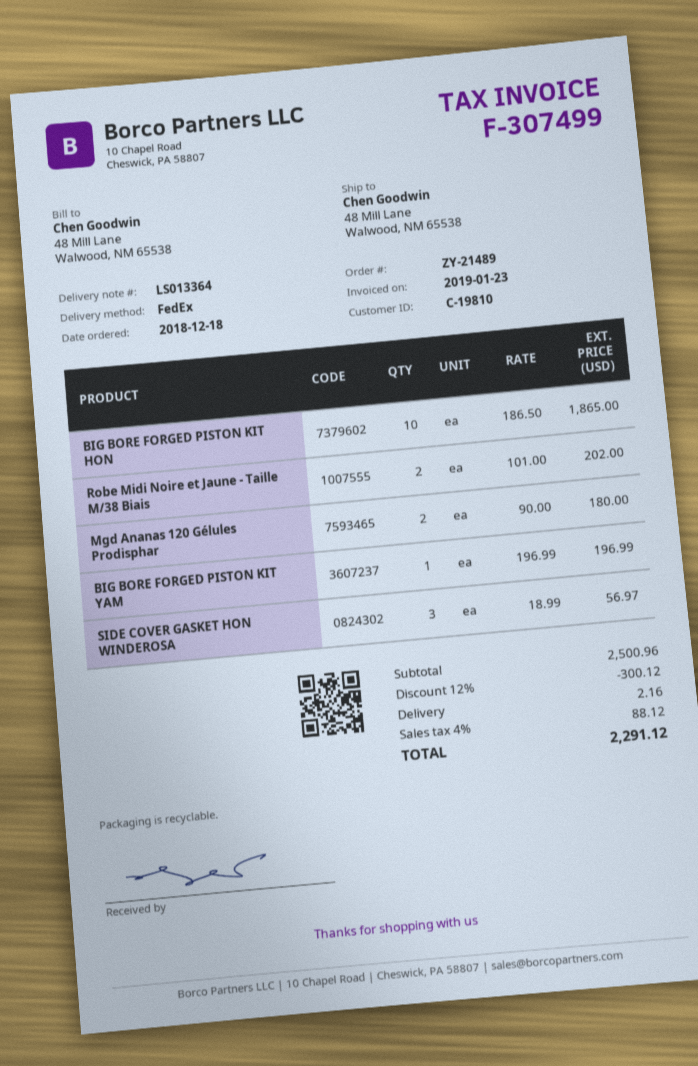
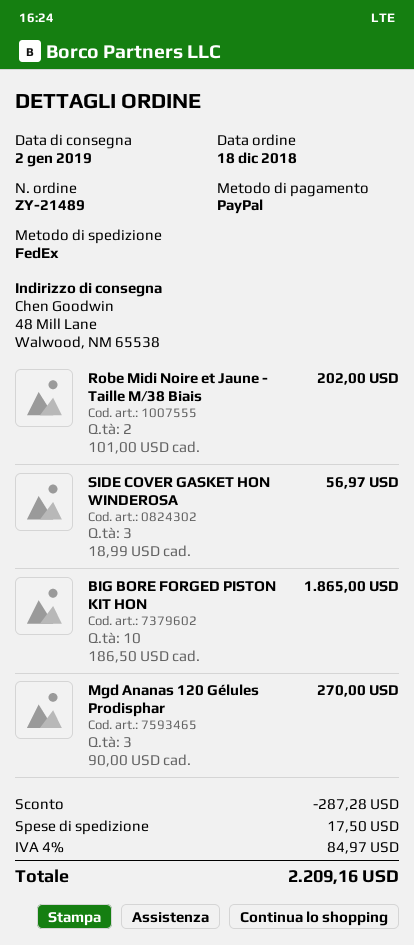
Mgd Ananas 120 Gélules Prodisphar: 2 x 90.00 = 180.00 -> 3 x 90.00 = 270.00
BIG BORE FORGED PISTON KIT YAM: 1 x 196.99 = 196.99 -> none
discount: 300.12 -> 287.28
shipping: 2.16 -> 17.50
tax: 4% = 88.12 -> 4% = 84.97
total: 2291.12 -> 2209.16

